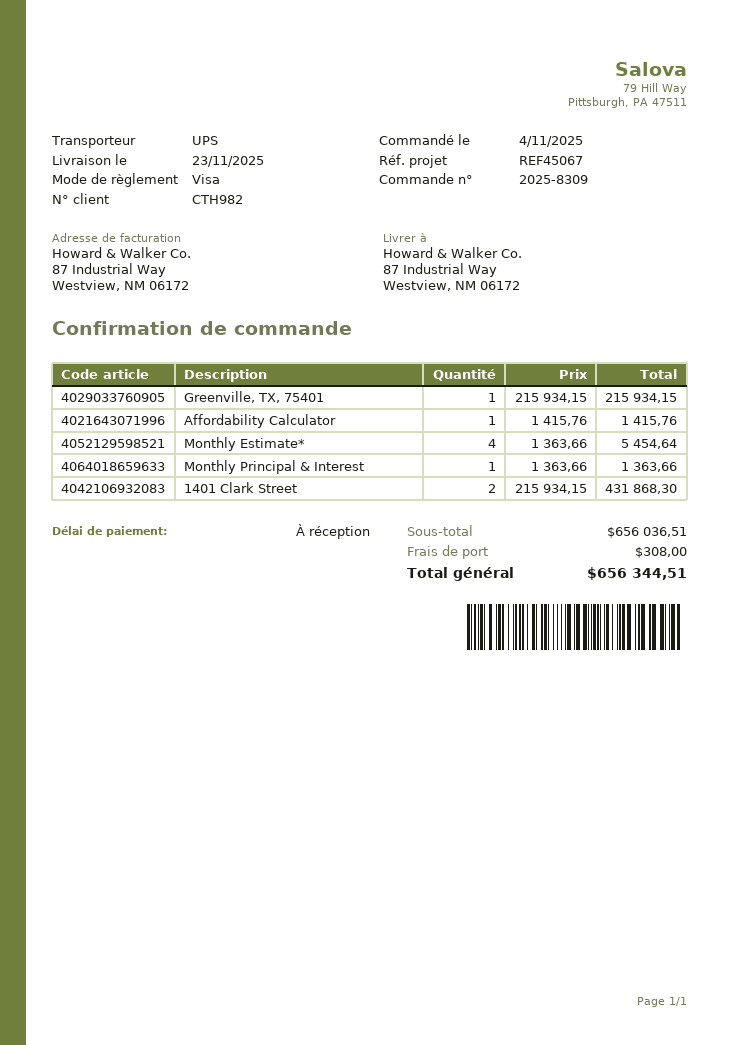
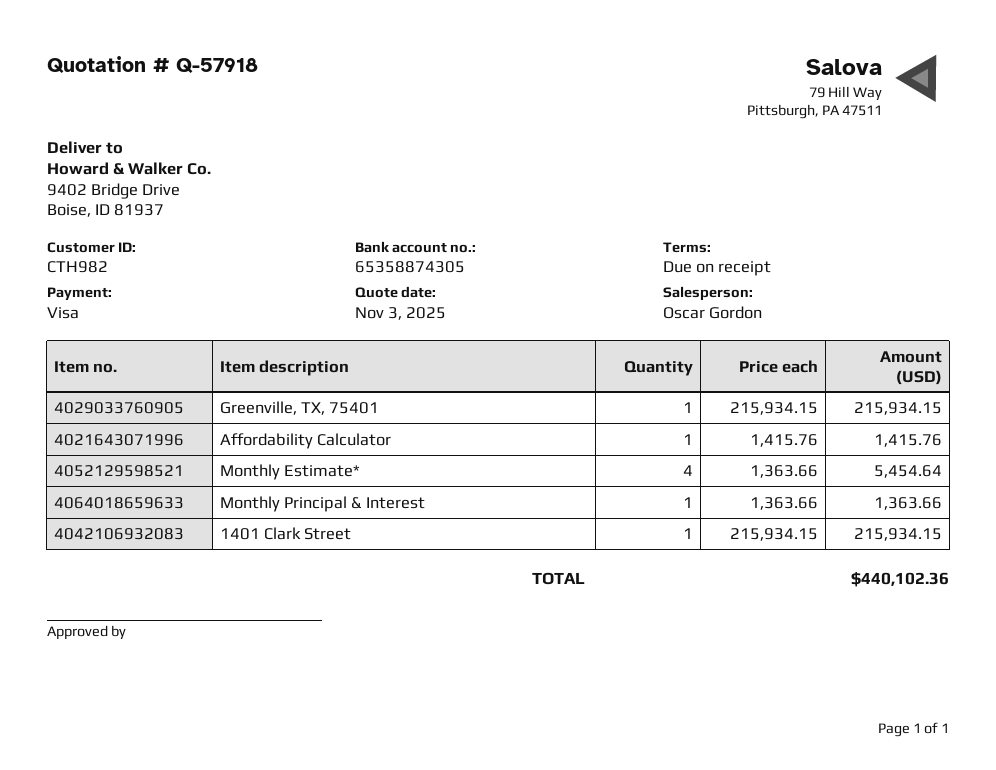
ship to: 87 Industrial Way, Westview, NM 06172 -> 9402 Bridge Drive, Boise, ID 81937
1401 Clark Street: 2 x 215934.15 = 431868.30 -> 1 x 215934.15 = 215934.15
shipping: 308.00 -> none
total: 656344.51 -> 440102.36

